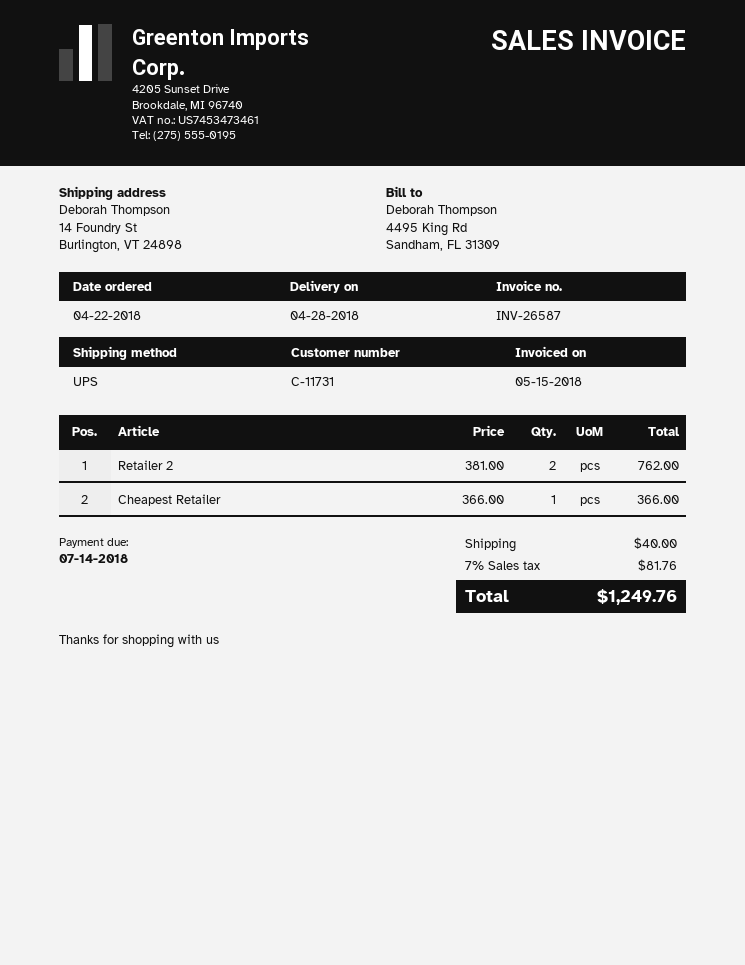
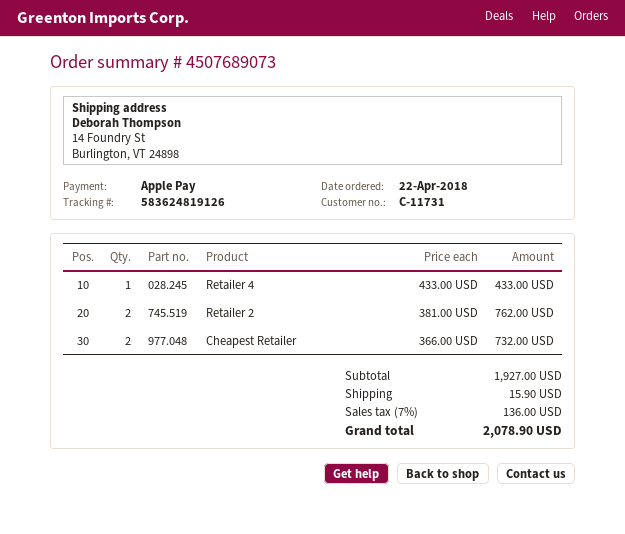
Cheapest Retailer: 1 x 366.00 = 366.00 -> 2 x 366.00 = 732.00
Retailer 4: none -> 1 x 433.00 = 433.00
shipping: 40.00 -> 15.90
tax: 7% = 81.76 -> 7% = 136.00
total: 1249.76 -> 2078.90

